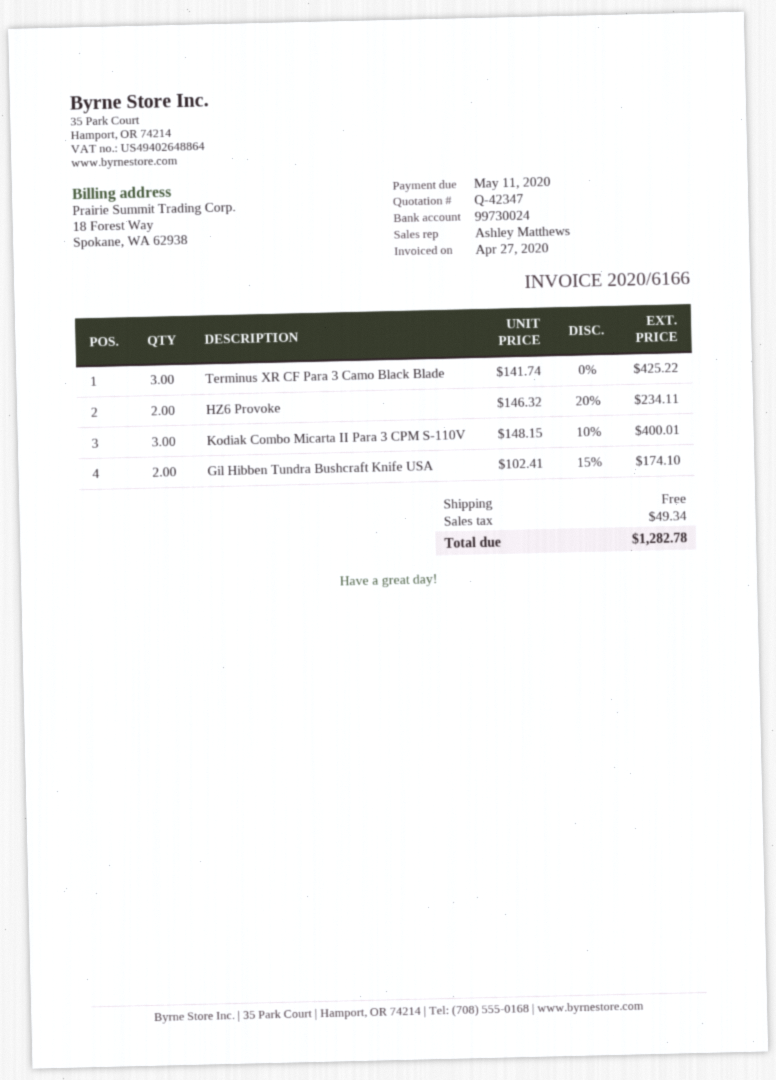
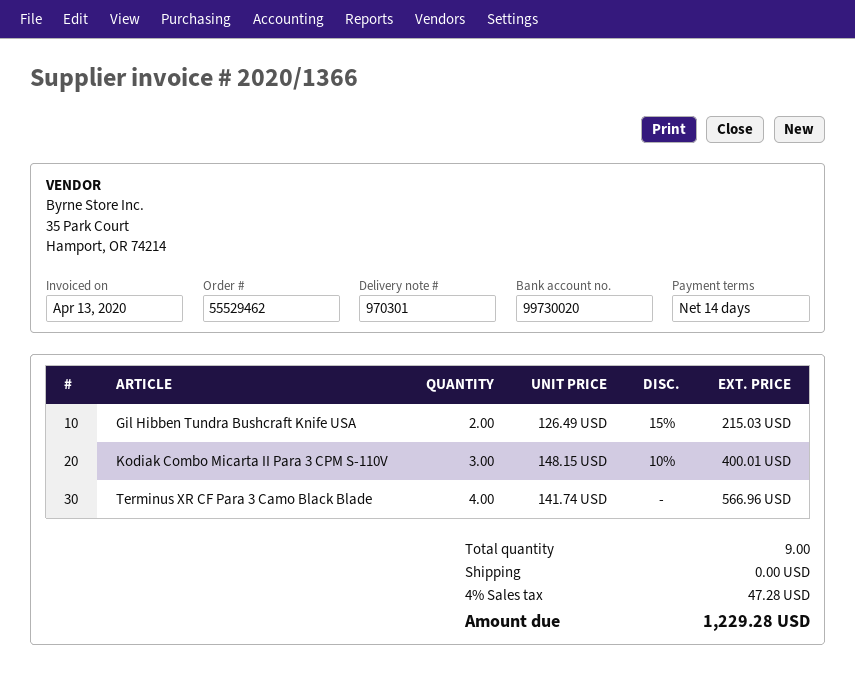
invoice number: 2020/6166 -> 2020/1366
invoice date: 2020-04-27 -> 2020-04-13
bank account: 99730024 -> 99730020
Terminus XR CF Para 3 Camo Black Blade: 3 x 141.74 = 425.22 -> 4 x 141.74 = 566.96
HZ6 Provoke: 2 x 146.32 - 20% = 234.11 -> none
Gil Hibben Tundra Bushcraft Knife USA: 2 x 102.41 - 15% = 174.10 -> 2 x 126.49 - 15% = 215.03
tax: 49.34 -> 47.28
total: 1282.78 -> 1229.28

